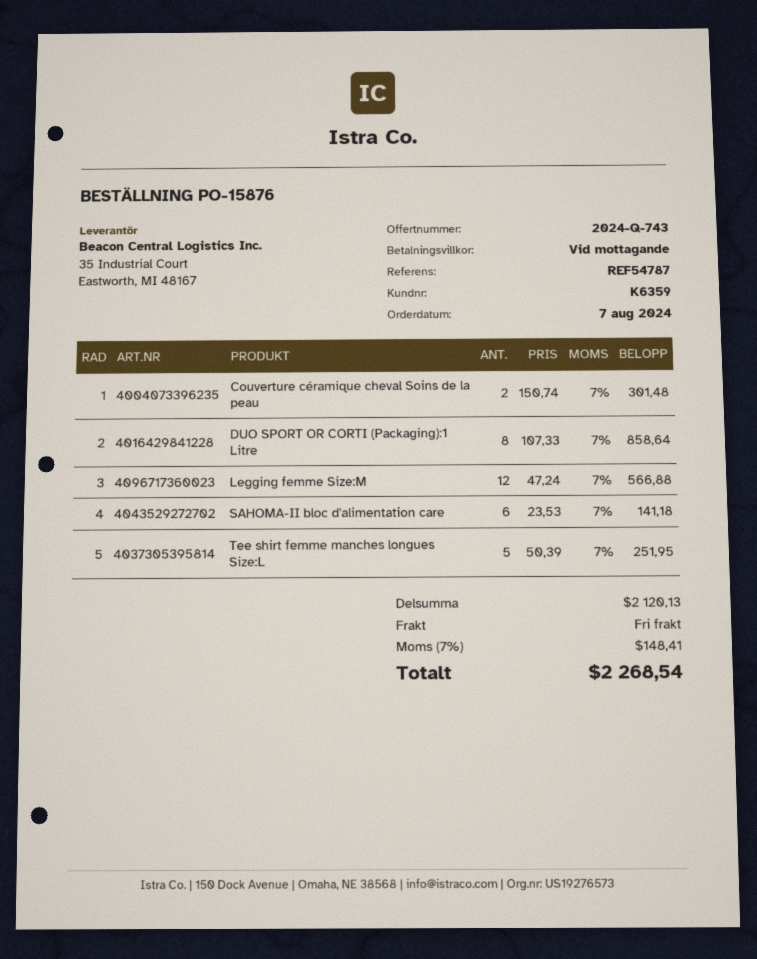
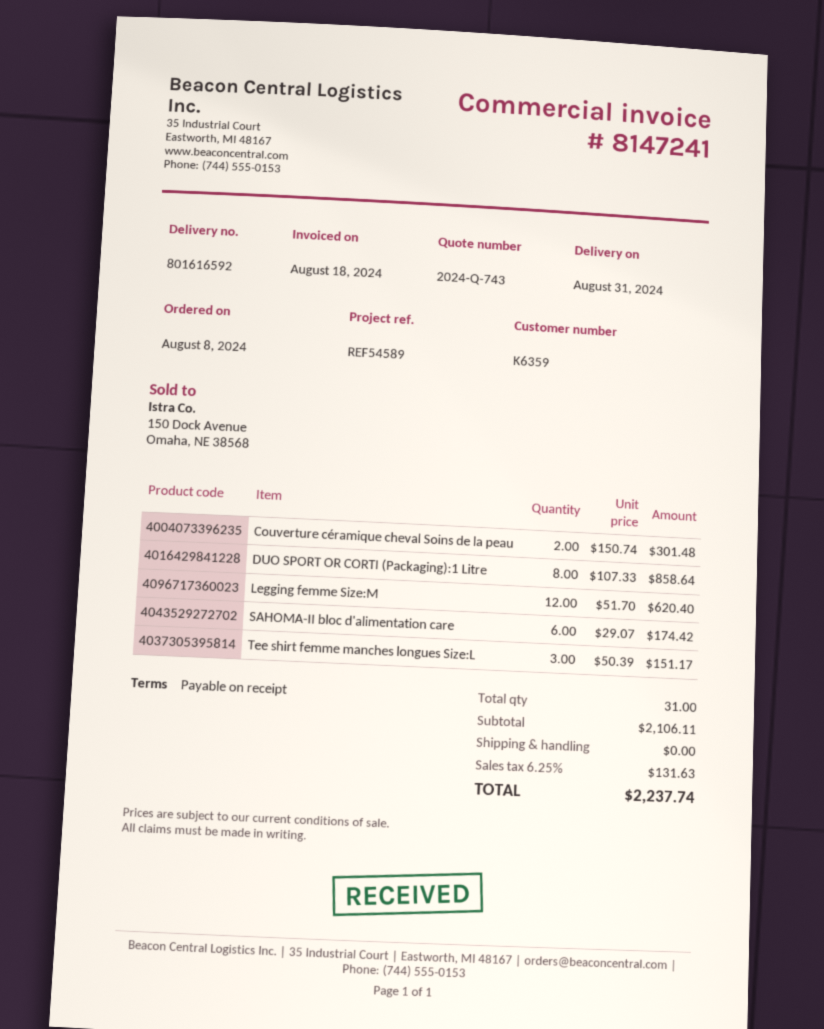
order date: 2024-08-07 -> 2024-08-08
reference: REF54787 -> REF54589
Legging femme Size:M: 12 x 47.24 = 566.88 -> 12 x 51.70 = 620.40
SAHOMA-II bloc d'alimentation care: 6 x 23.53 = 141.18 -> 6 x 29.07 = 174.42
Tee shirt femme manches longues Size:L: 5 x 50.39 = 251.95 -> 3 x 50.39 = 151.17
subtotal: 2120.13 -> 2106.11
tax: 7% = 148.41 -> 6.25% = 131.63
total: 2268.54 -> 2237.74

